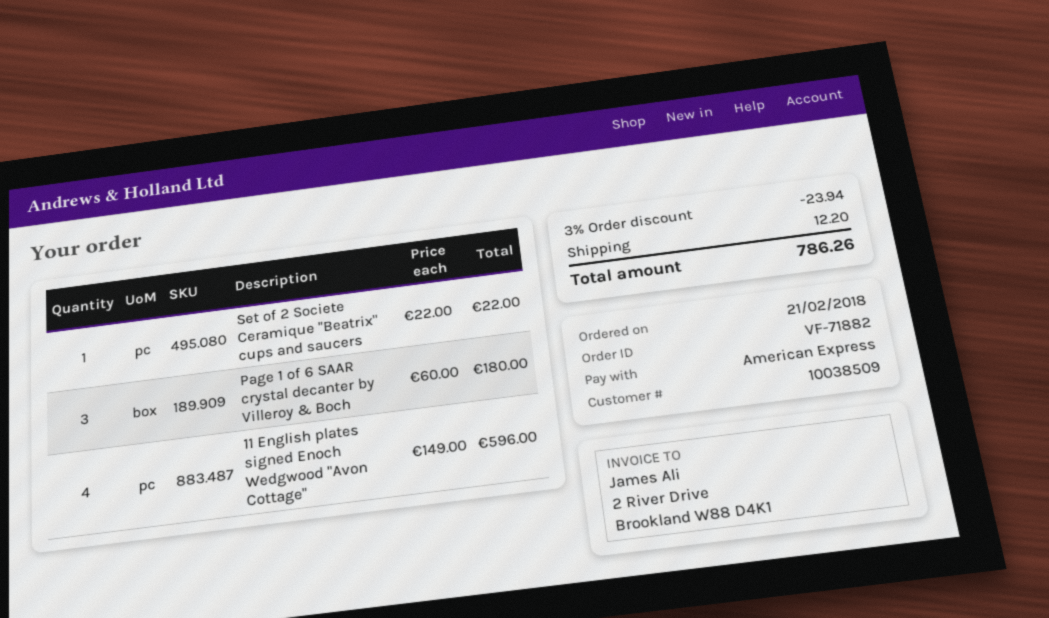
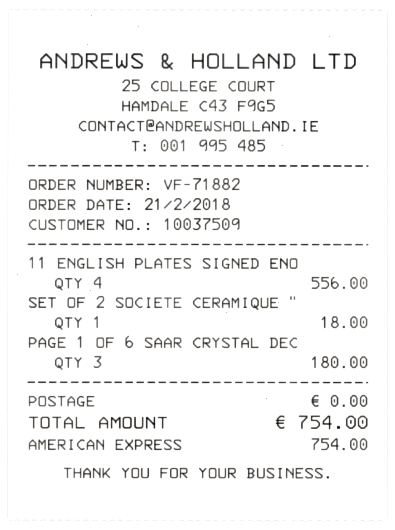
customer number: 10038509 -> 10037509
Set of 2 Societe Ceramique "Beatrix" cups and saucers: 1 for 22.00 -> 1 for 18.00
11 English plates signed Enoch Wedgwood "Avon Cottage": 4 for 596.00 -> 4 for 556.00
discount: 3% = 23.94 -> none
shipping: 12.20 -> 0.00
total: 786.26 -> 754.00

